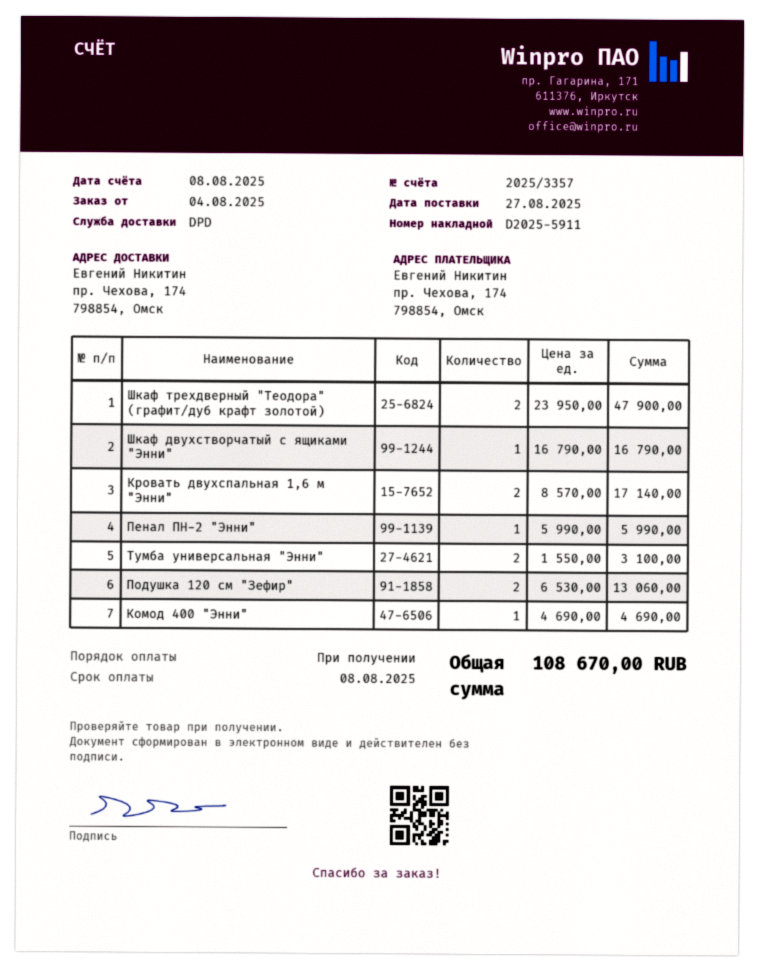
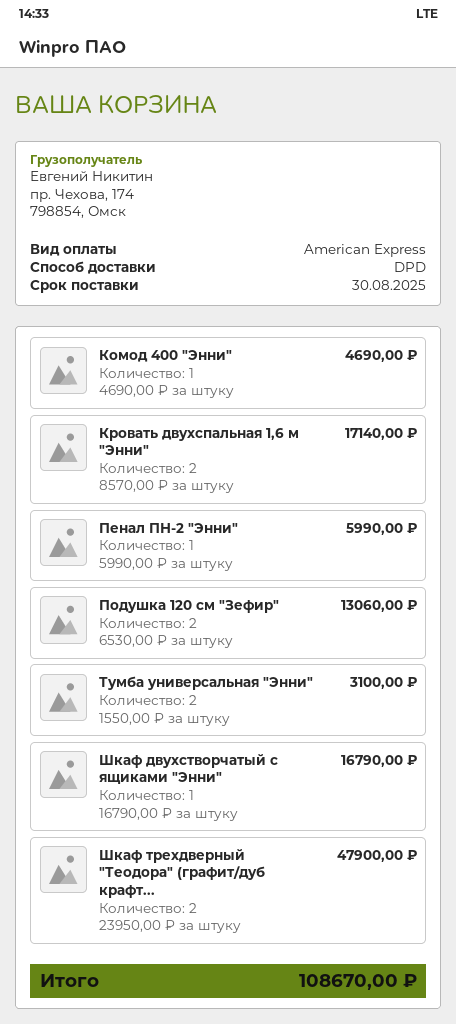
delivery date: 2025-08-27 -> 2025-08-30

